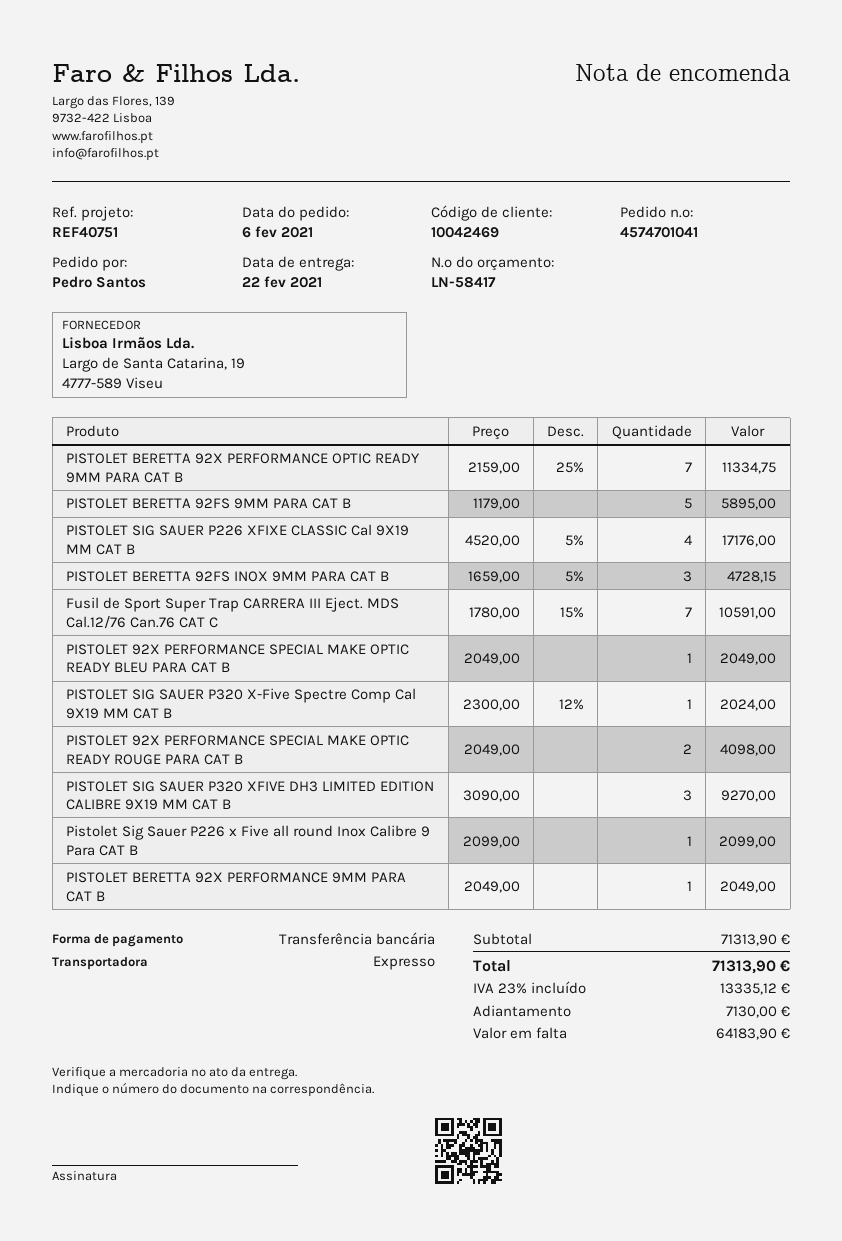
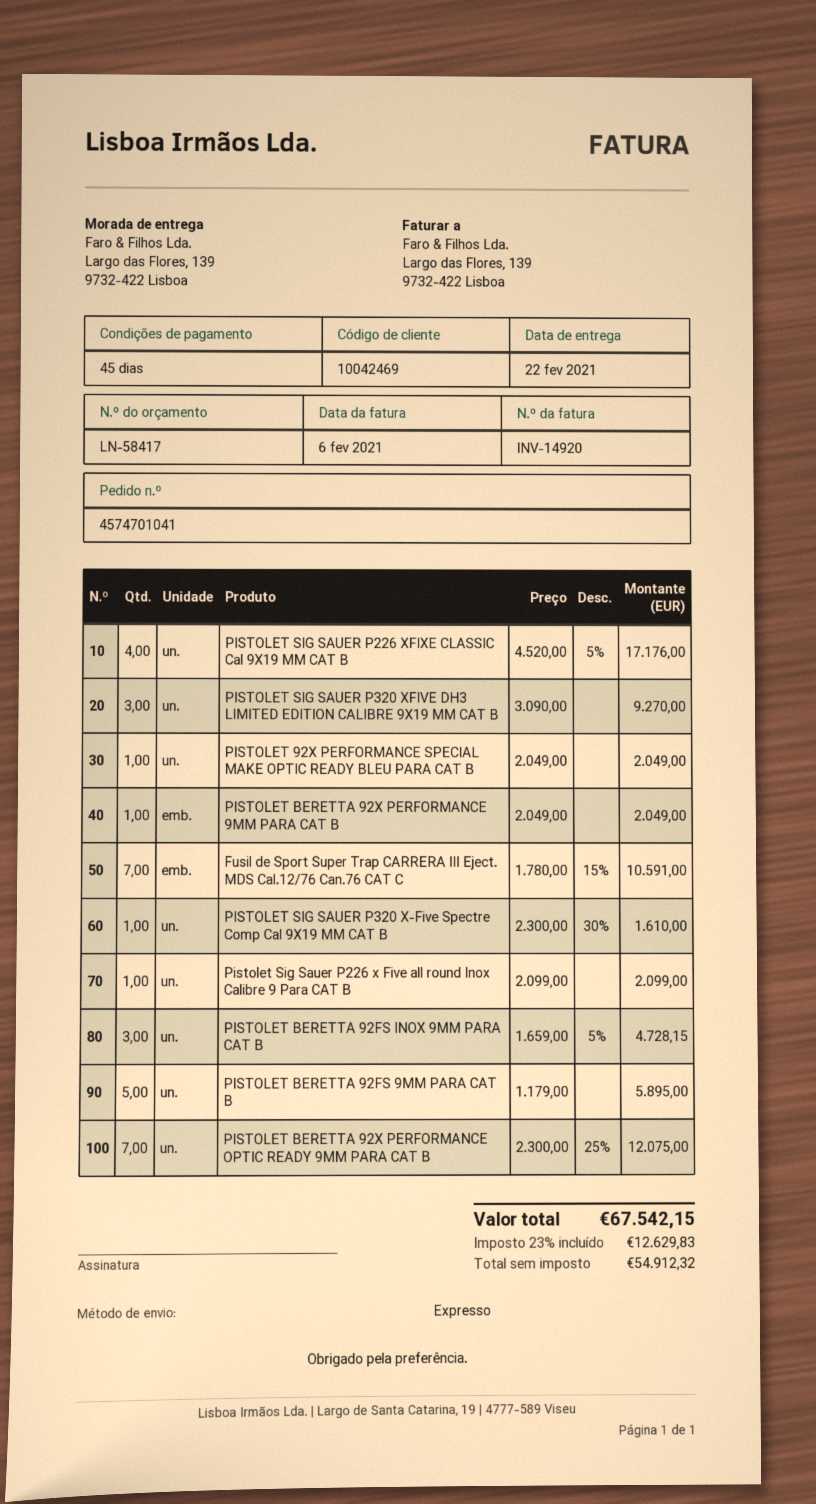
PISTOLET BERETTA 92X PERFORMANCE OPTIC READY 9MM PARA CAT B: 7 x 2159.00 - 25% = 11334.75 -> 7 x 2300.00 - 25% = 12075.00
PISTOLET SIG SAUER P320 X-Five Spectre Comp Cal 9X19 MM CAT B: 1 x 2300.00 - 12% = 2024.00 -> 1 x 2300.00 - 30% = 1610.00
PISTOLET 92X PERFORMANCE SPECIAL MAKE OPTIC READY ROUGE PARA CAT B: 2 x 2049.00 = 4098.00 -> none
tax: 23% = 13335.12 -> 23% = 12629.83
total: 71313.90 -> 67542.15

